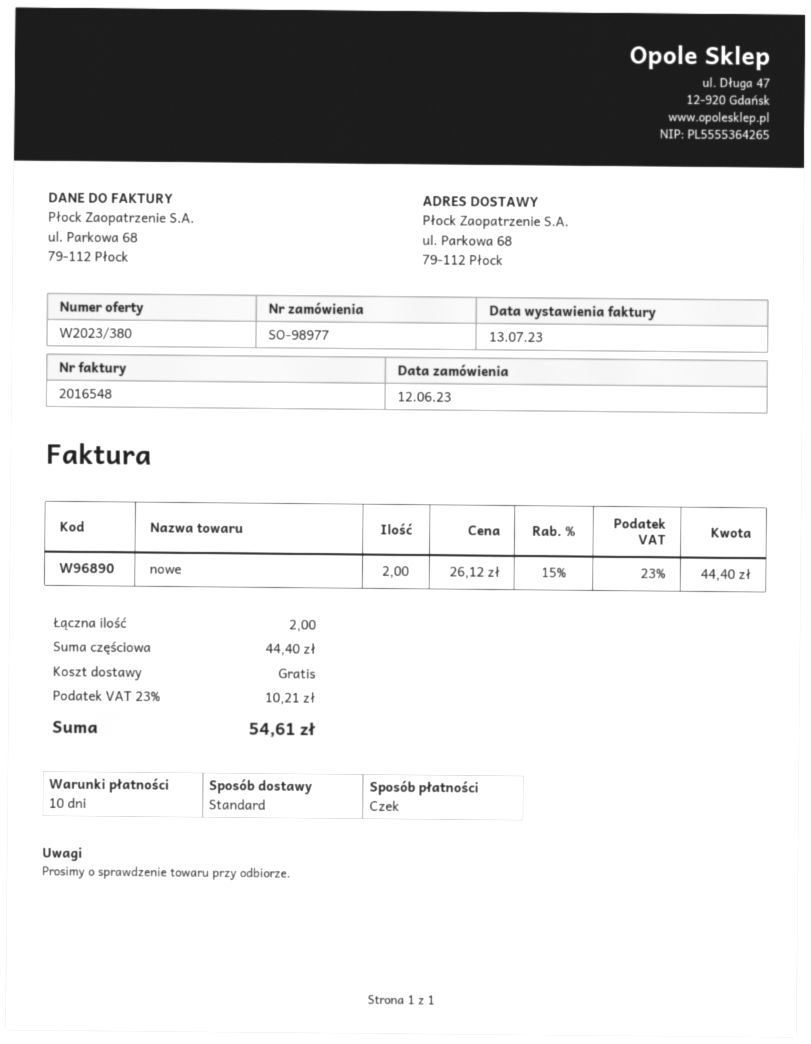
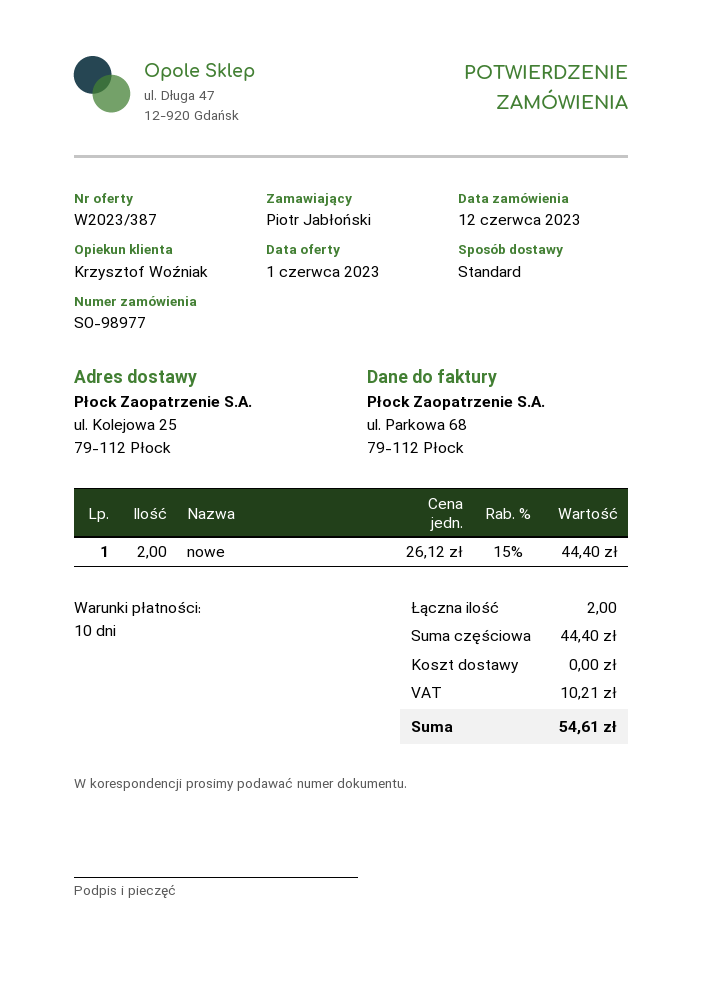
quote number: W2023/380 -> W2023/387
ship to: ul. Parkowa 68, 79-112 Płock -> ul. Kolejowa 25, 79-112 Płock

